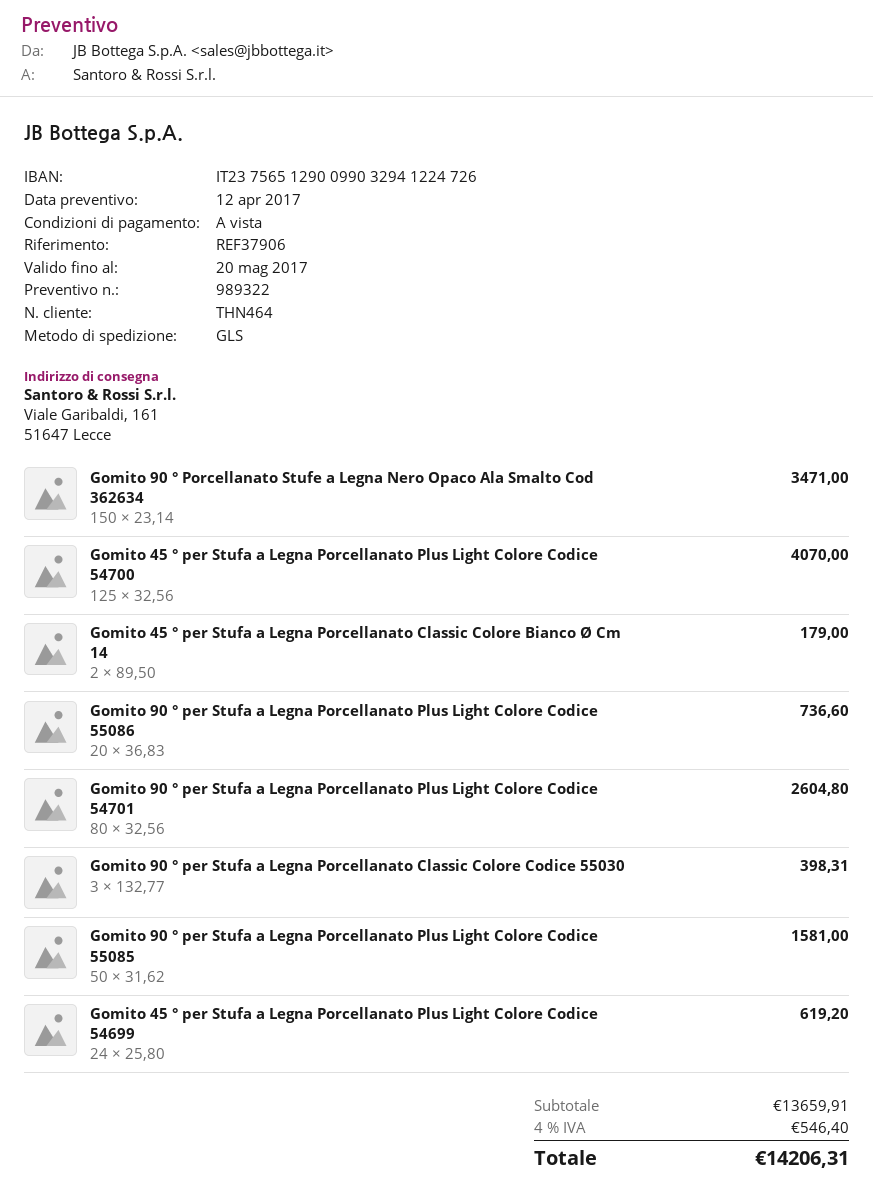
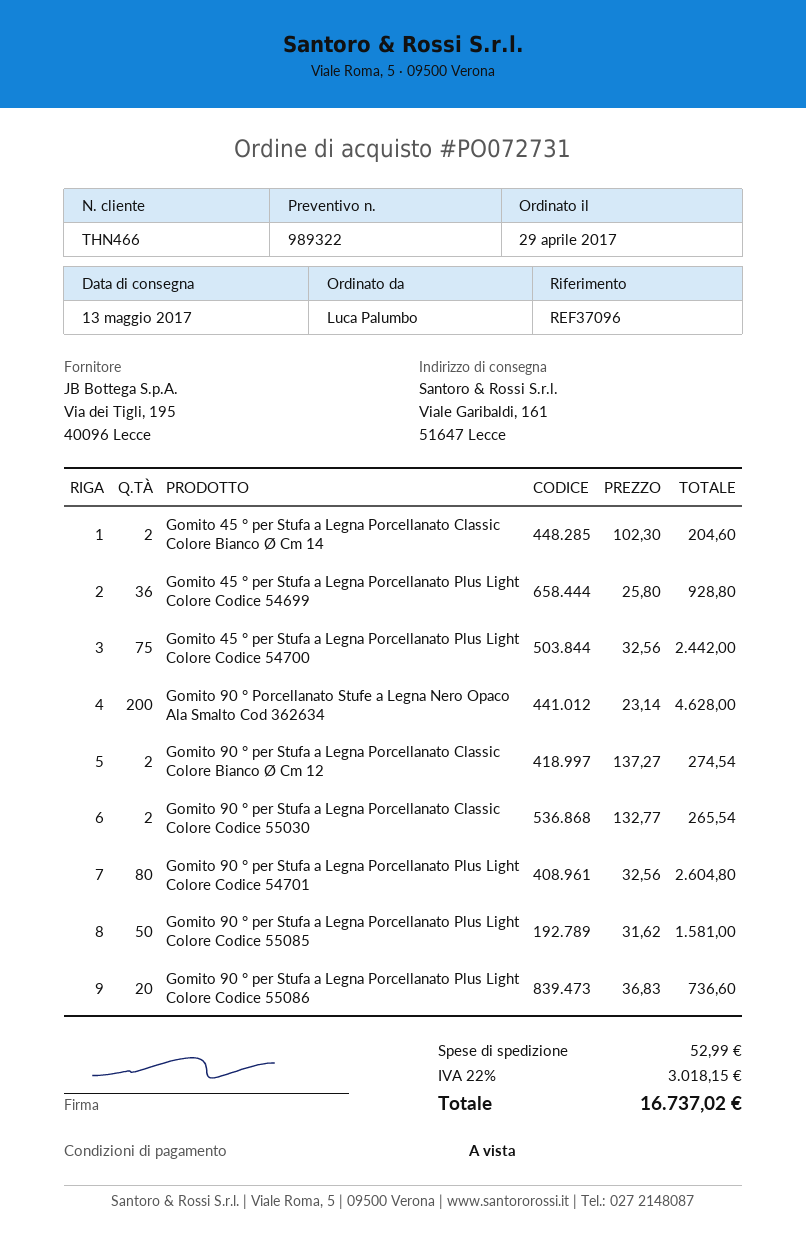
customer number: THN464 -> THN466
reference: REF37906 -> REF37096
Gomito 90 ° Porcellanato Stufe a Legna Nero Opaco Ala Smalto Cod 362634: 150 x 23.14 = 3471.00 -> 200 x 23.14 = 4628.00
Gomito 45 ° per Stufa a Legna Porcellanato Plus Light Colore Codice 54700: 125 x 32.56 = 4070.00 -> 75 x 32.56 = 2442.00
Gomito 45 ° per Stufa a Legna Porcellanato Classic Colore Bianco Ø Cm 14: 2 x 89.50 = 179.00 -> 2 x 102.30 = 204.60
Gomito 90 ° per Stufa a Legna Porcellanato Classic Colore Codice 55030: 3 x 132.77 = 398.31 -> 2 x 132.77 = 265.54
Gomito 45 ° per Stufa a Legna Porcellanato Plus Light Colore Codice 54699: 24 x 25.80 = 619.20 -> 36 x 25.80 = 928.80
Gomito 90 ° per Stufa a Legna Porcellanato Classic Colore Bianco Ø Cm 12: none -> 2 x 137.27 = 274.54
shipping: none -> 52.99
tax: 4% = 546.40 -> 22% = 3018.15
total: 14206.31 -> 16737.02

